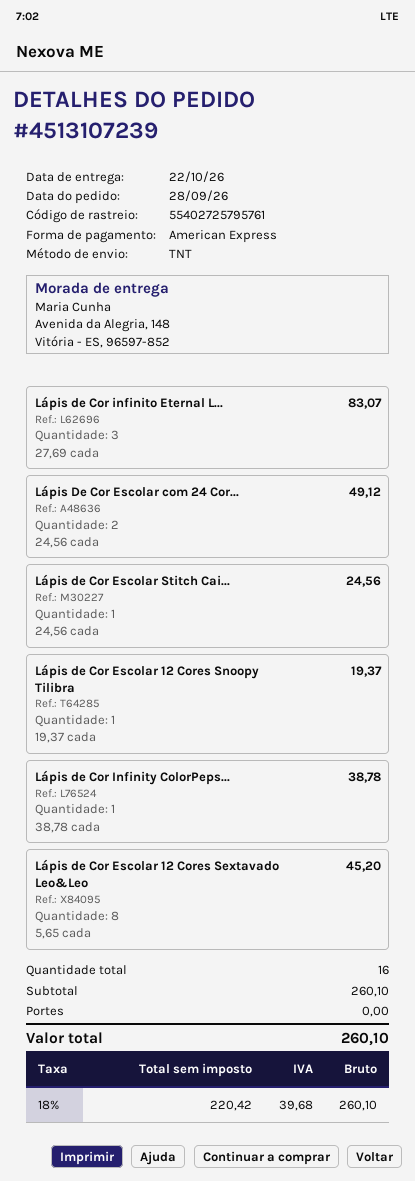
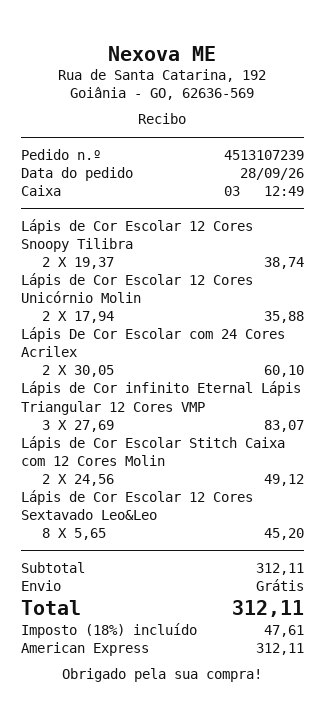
Lápis De Cor Escolar com 24 Cor...: 2 x 24.56 = 49.12 -> 2 x 30.05 = 60.10
Lápis de Cor Escolar Stitch Cai...: 1 x 24.56 = 24.56 -> 2 x 24.56 = 49.12
Lápis de Cor Escolar 12 Cores Snoopy Tilibra: 1 x 19.37 = 19.37 -> 2 x 19.37 = 38.74
Lápis de Cor Infinity ColorPeps...: 1 x 38.78 = 38.78 -> none
Lápis de Cor Escolar 12 Cores Unicórnio Molin: none -> 2 x 17.94 = 35.88
subtotal: 260.10 -> 312.11
tax: 18% = 39.68 -> 18% = 47.61
total: 260.10 -> 312.11

